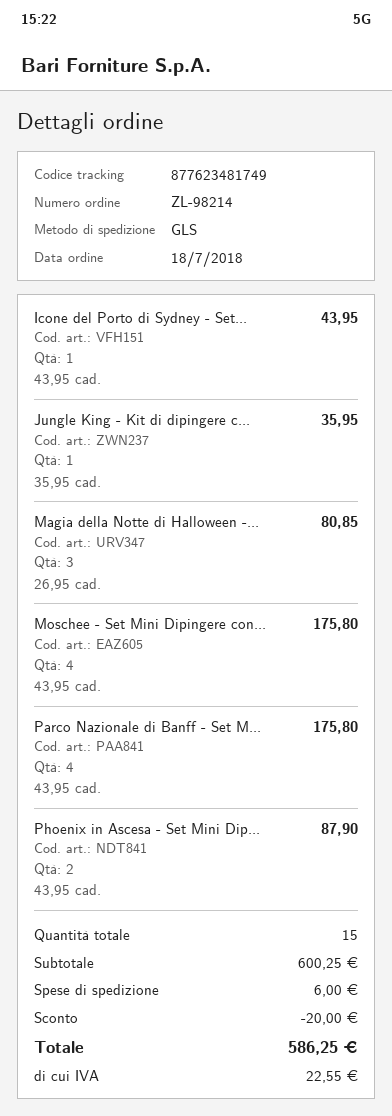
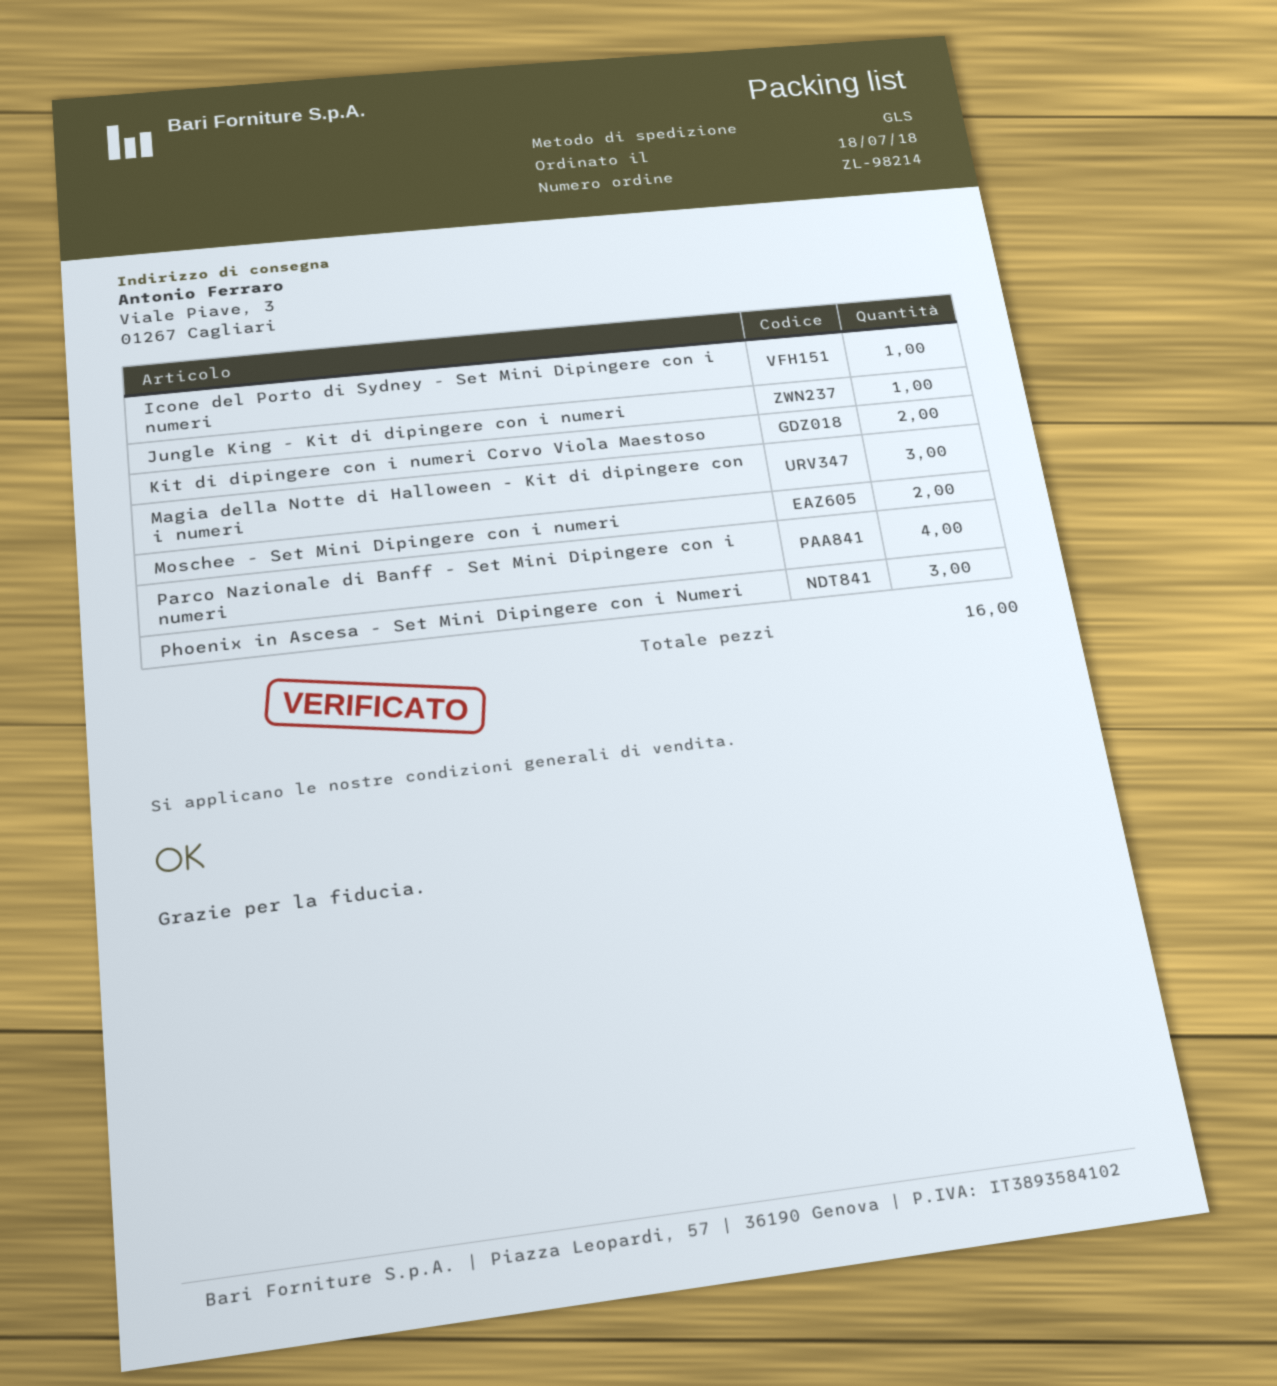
Moschee - Set Mini Dipingere con...: 4 -> 2
Phoenix in Ascesa - Set Mini Dip...: 2 -> 3
Kit di dipingere con i numeri Corvo Viola Maestoso: none -> 2
total quantity: 15 -> 16

